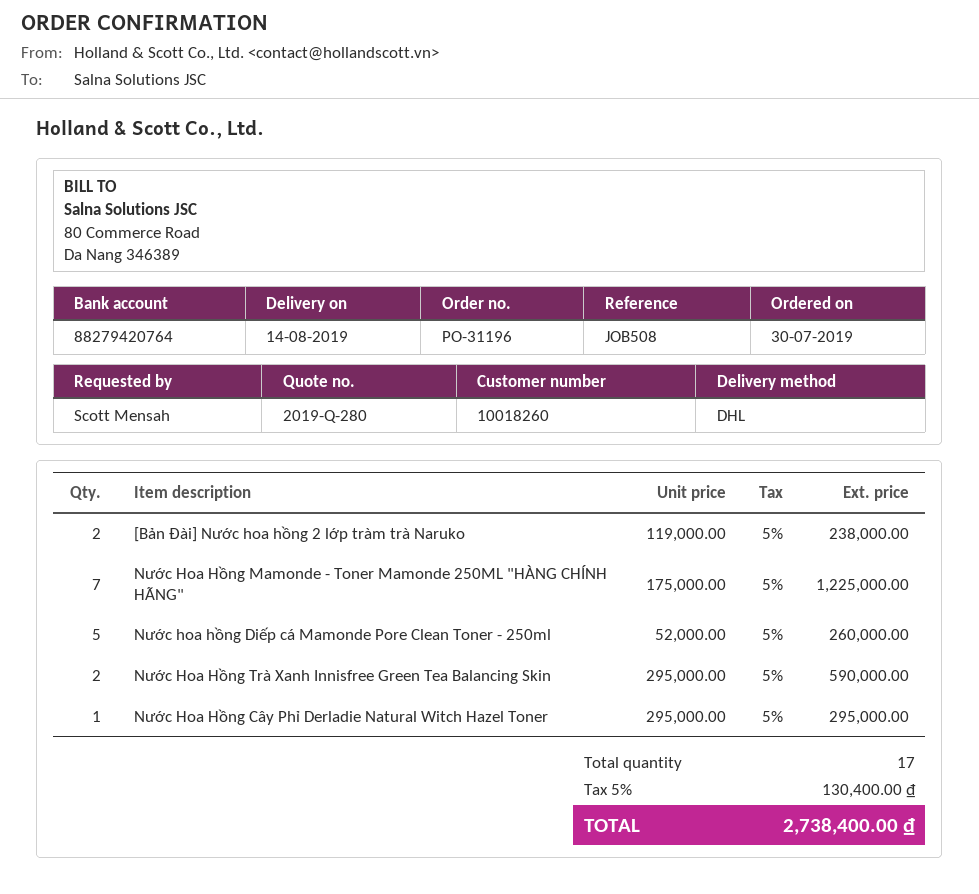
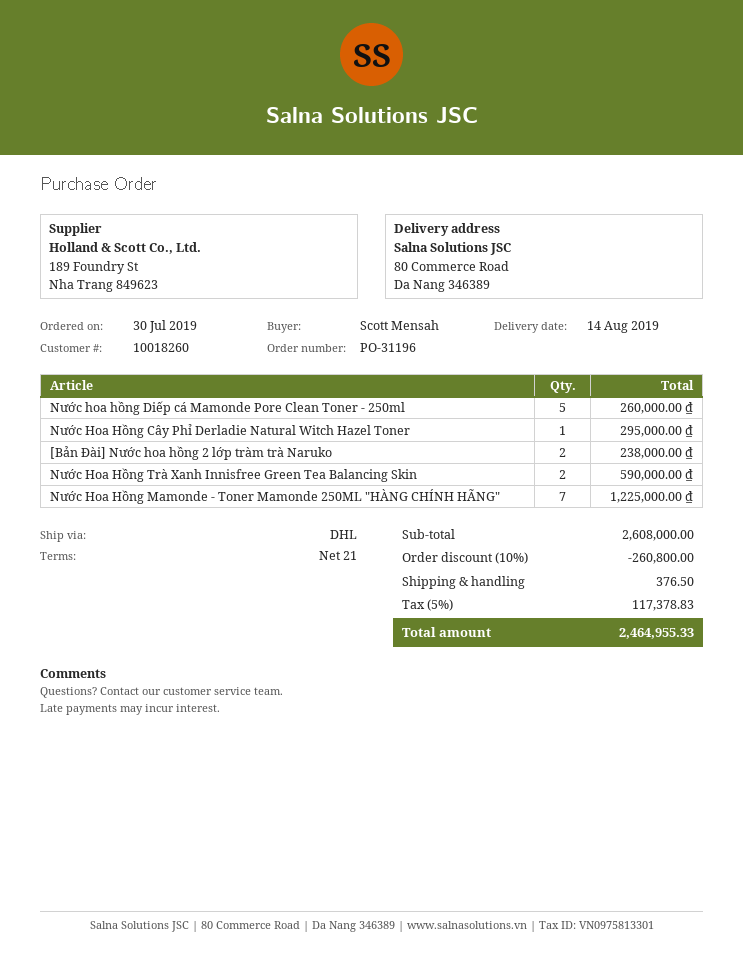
discount: none -> 10% = 260800.00
shipping: none -> 376.50
tax: 5% = 130400.00 -> 5% = 117378.83
total: 2738400.00 -> 2464955.33

